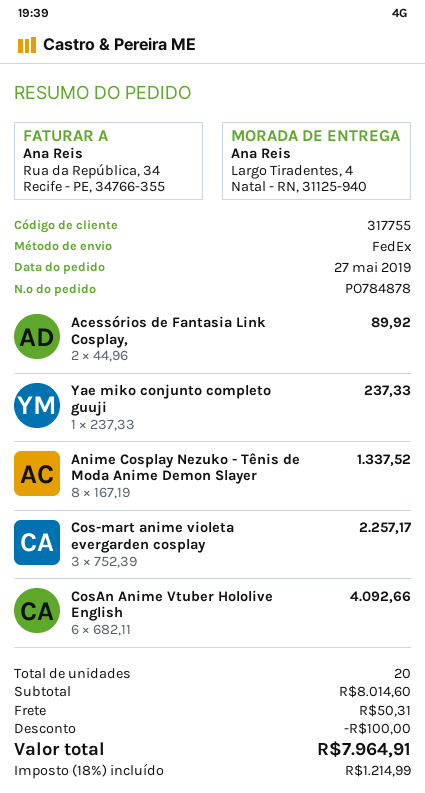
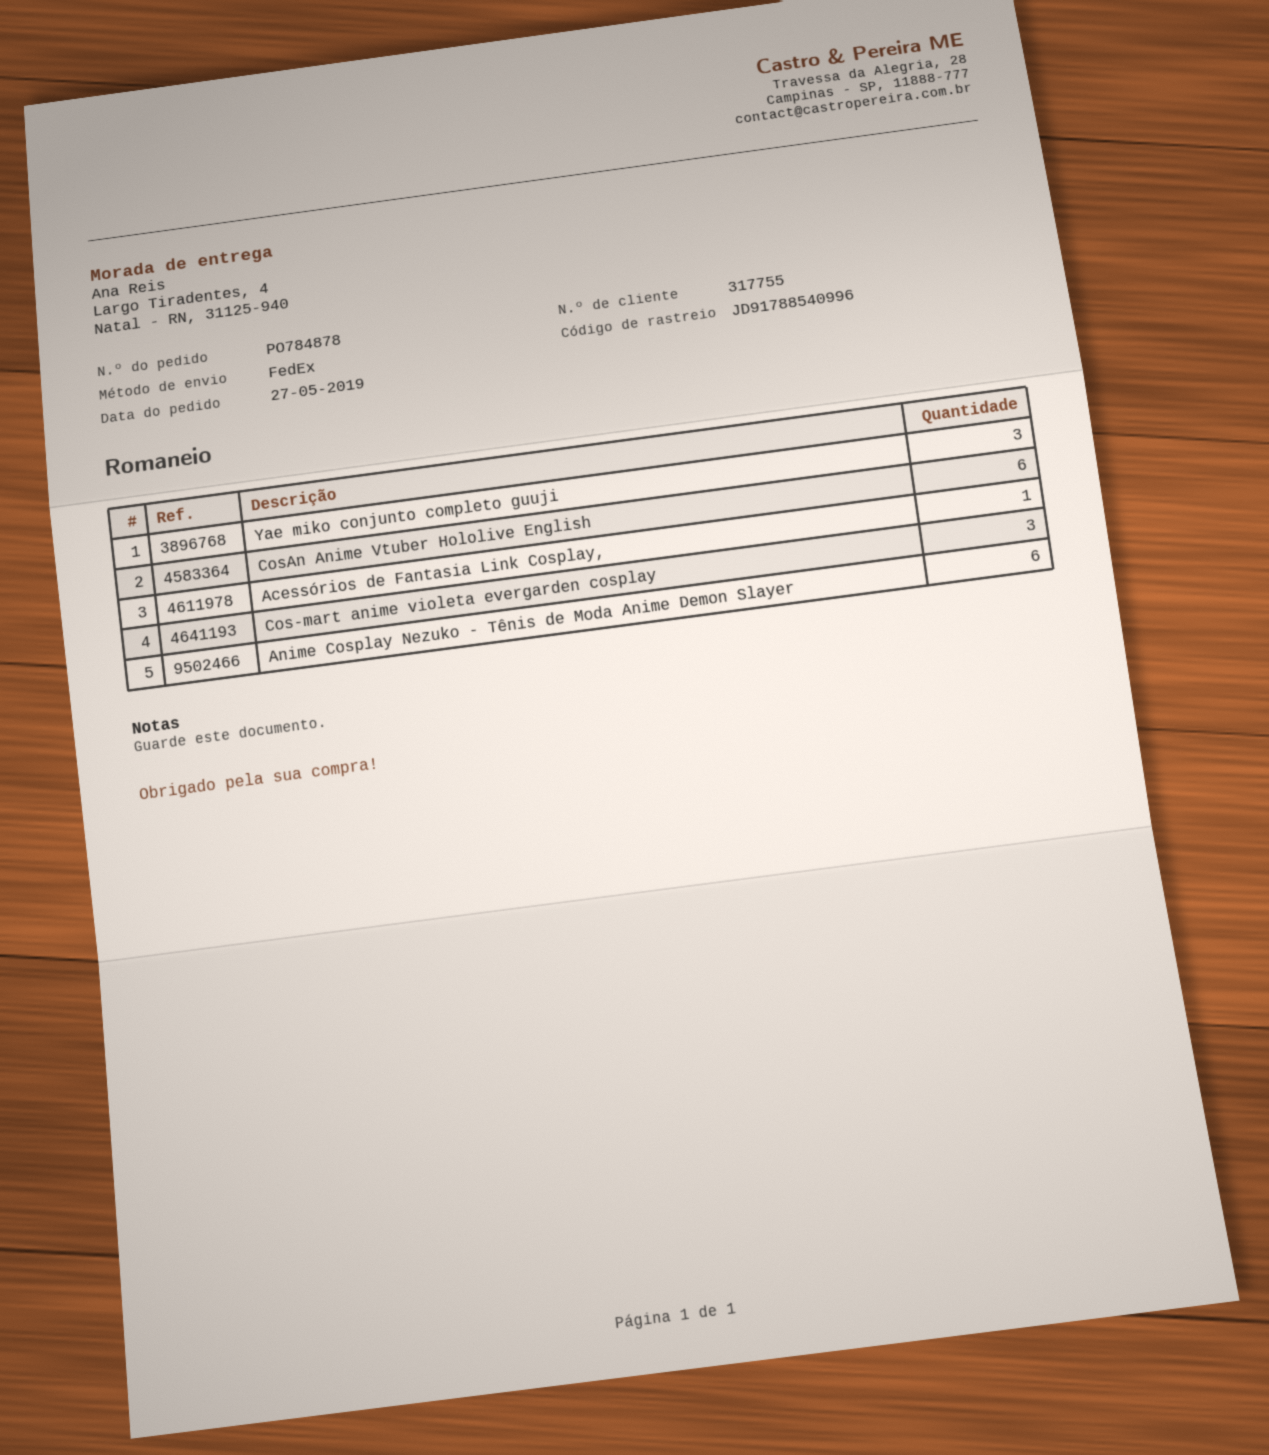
Acessórios de Fantasia Link Cosplay,: 2 -> 1
Yae miko conjunto completo guuji: 1 -> 3
Anime Cosplay Nezuko - Tênis de Moda Anime Demon Slayer: 8 -> 6

